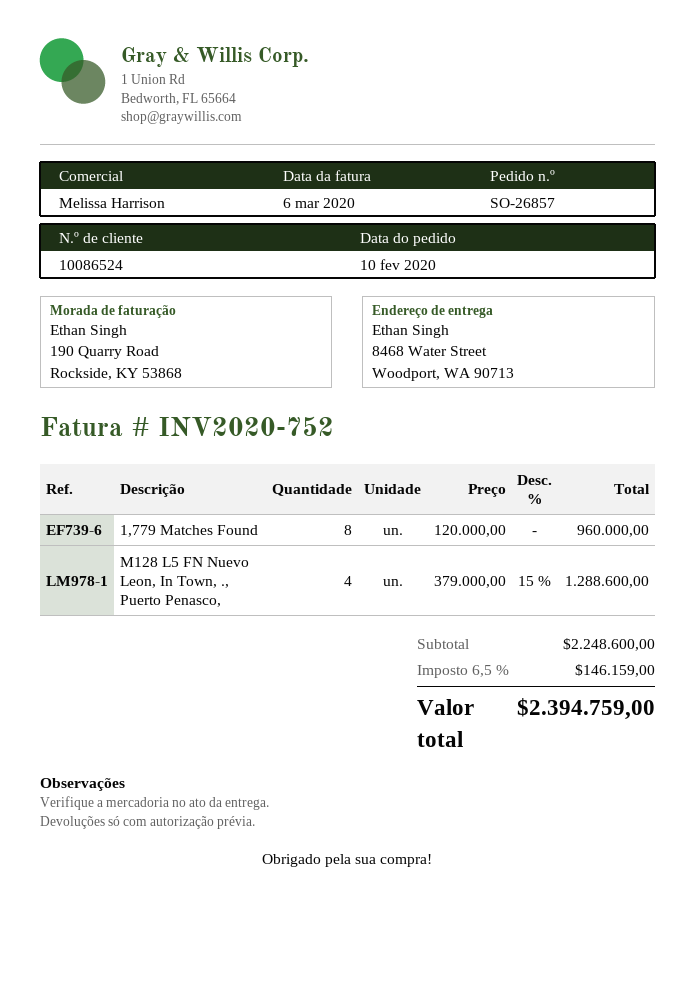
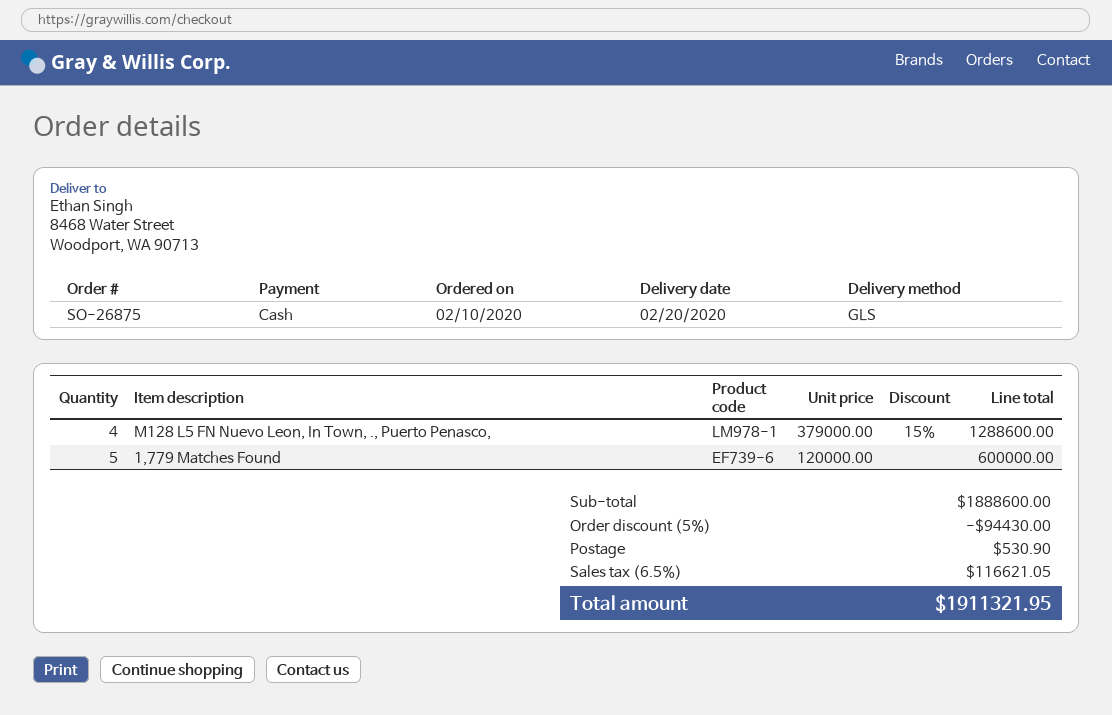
order number: SO-26857 -> SO-26875
1,779 Matches Found: 8 x 120000.00 = 960000.00 -> 5 x 120000.00 = 600000.00
subtotal: 2248600.00 -> 1888600.00
discount: none -> 5% = 94430.00
shipping: none -> 530.90
tax: 6.5% = 146159.00 -> 6.5% = 116621.05
total: 2394759.00 -> 1911321.95

